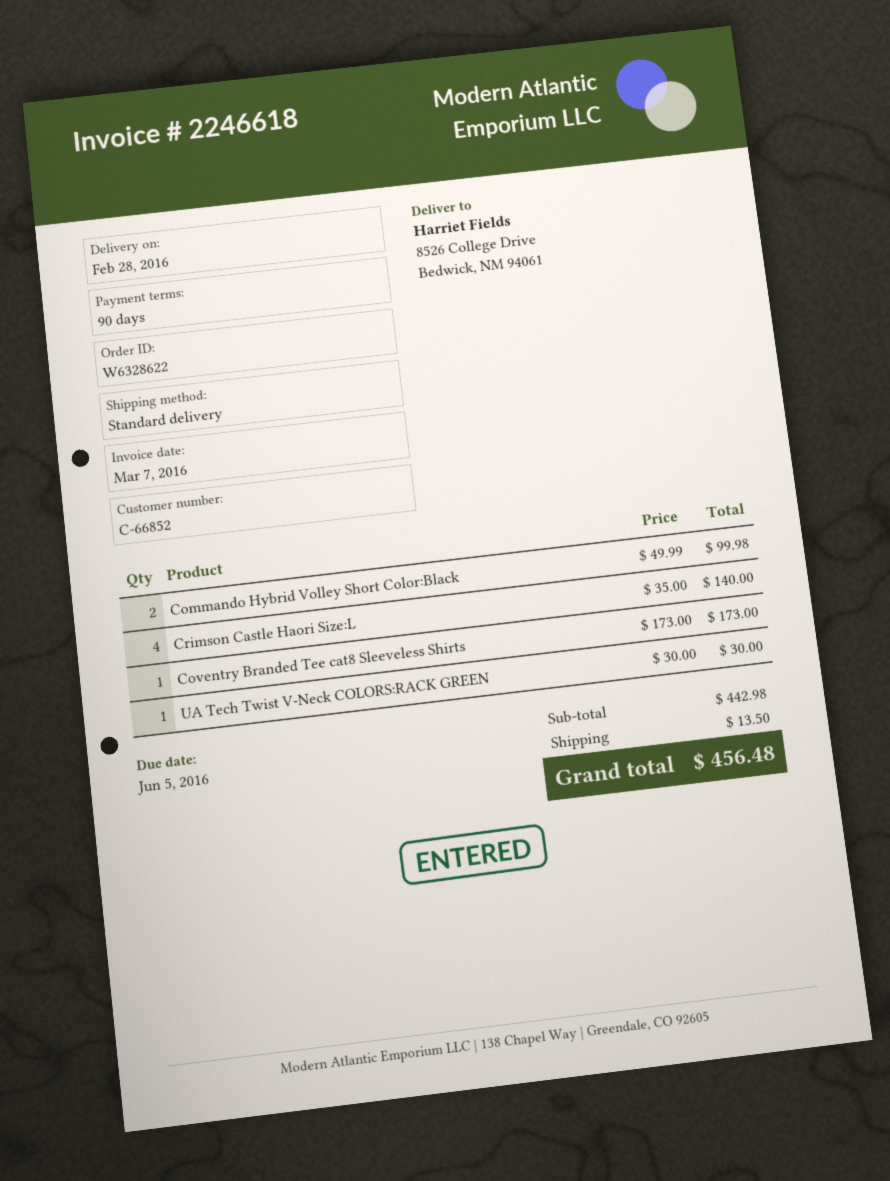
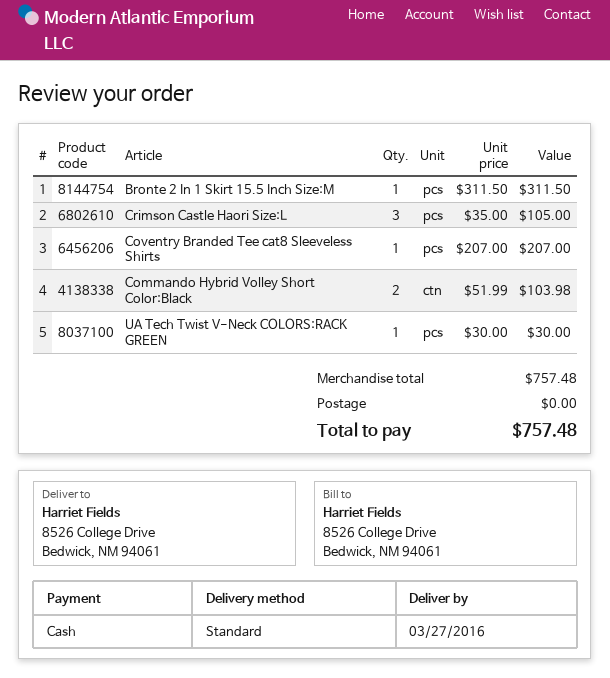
delivery date: 2016-02-28 -> 2016-03-27
Commando Hybrid Volley Short Color:Black: 2 x 49.99 = 99.98 -> 2 x 51.99 = 103.98
Crimson Castle Haori Size:L: 4 x 35.00 = 140.00 -> 3 x 35.00 = 105.00
Coventry Branded Tee cat8 Sleeveless Shirts: 1 x 173.00 = 173.00 -> 1 x 207.00 = 207.00
Bronte 2 In 1 Skirt 15.5 Inch Size:M: none -> 1 x 311.50 = 311.50
subtotal: 442.98 -> 757.48
shipping: 13.50 -> 0.00
total: 456.48 -> 757.48

